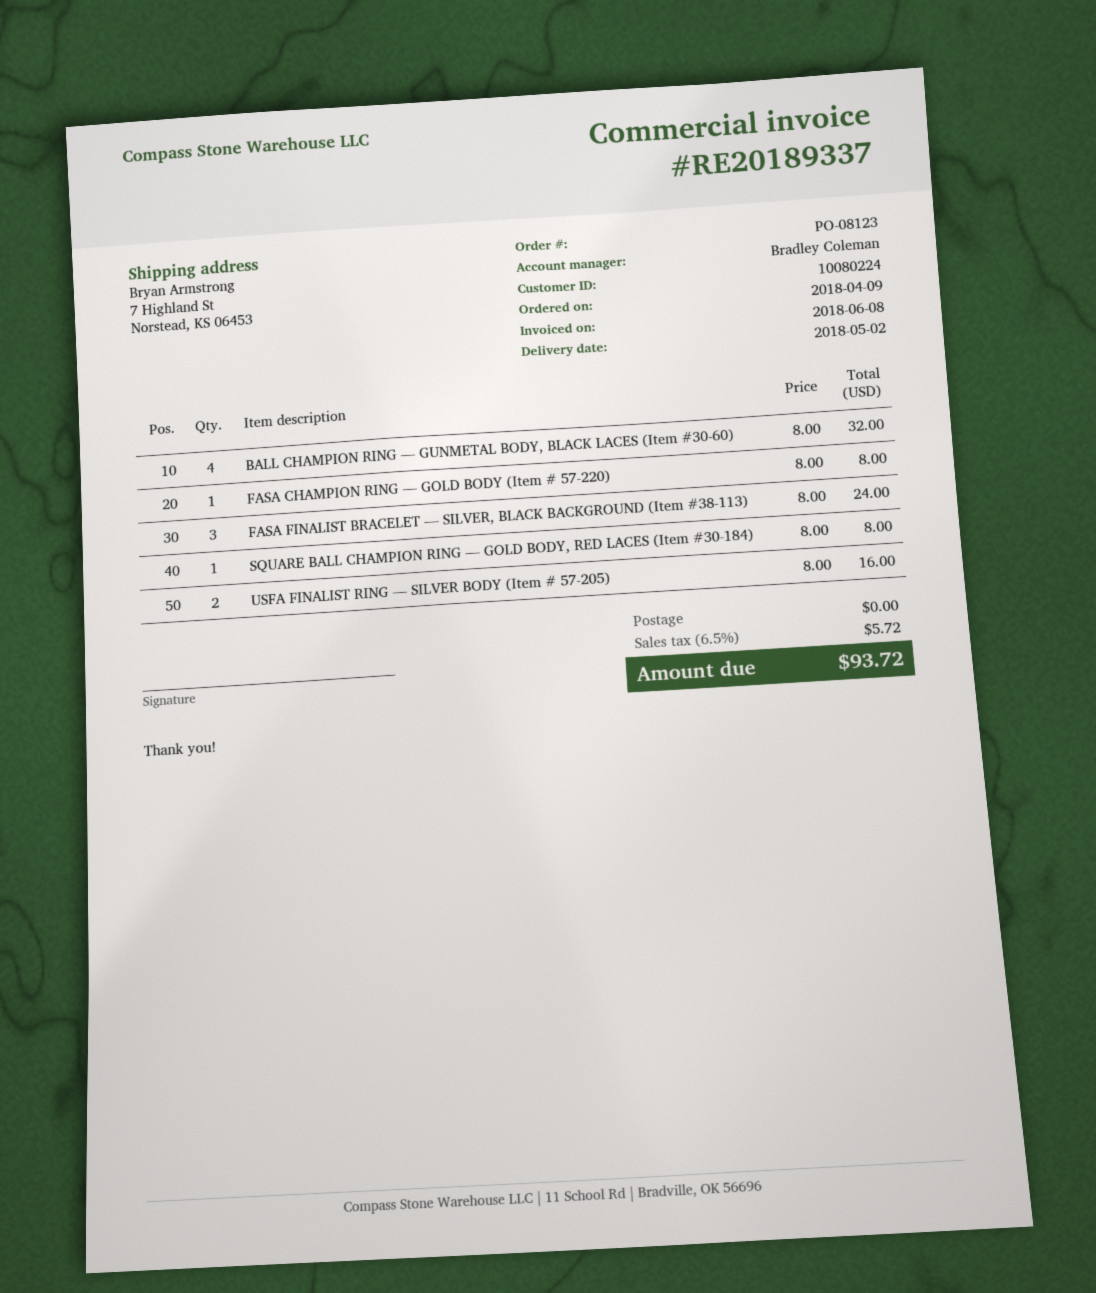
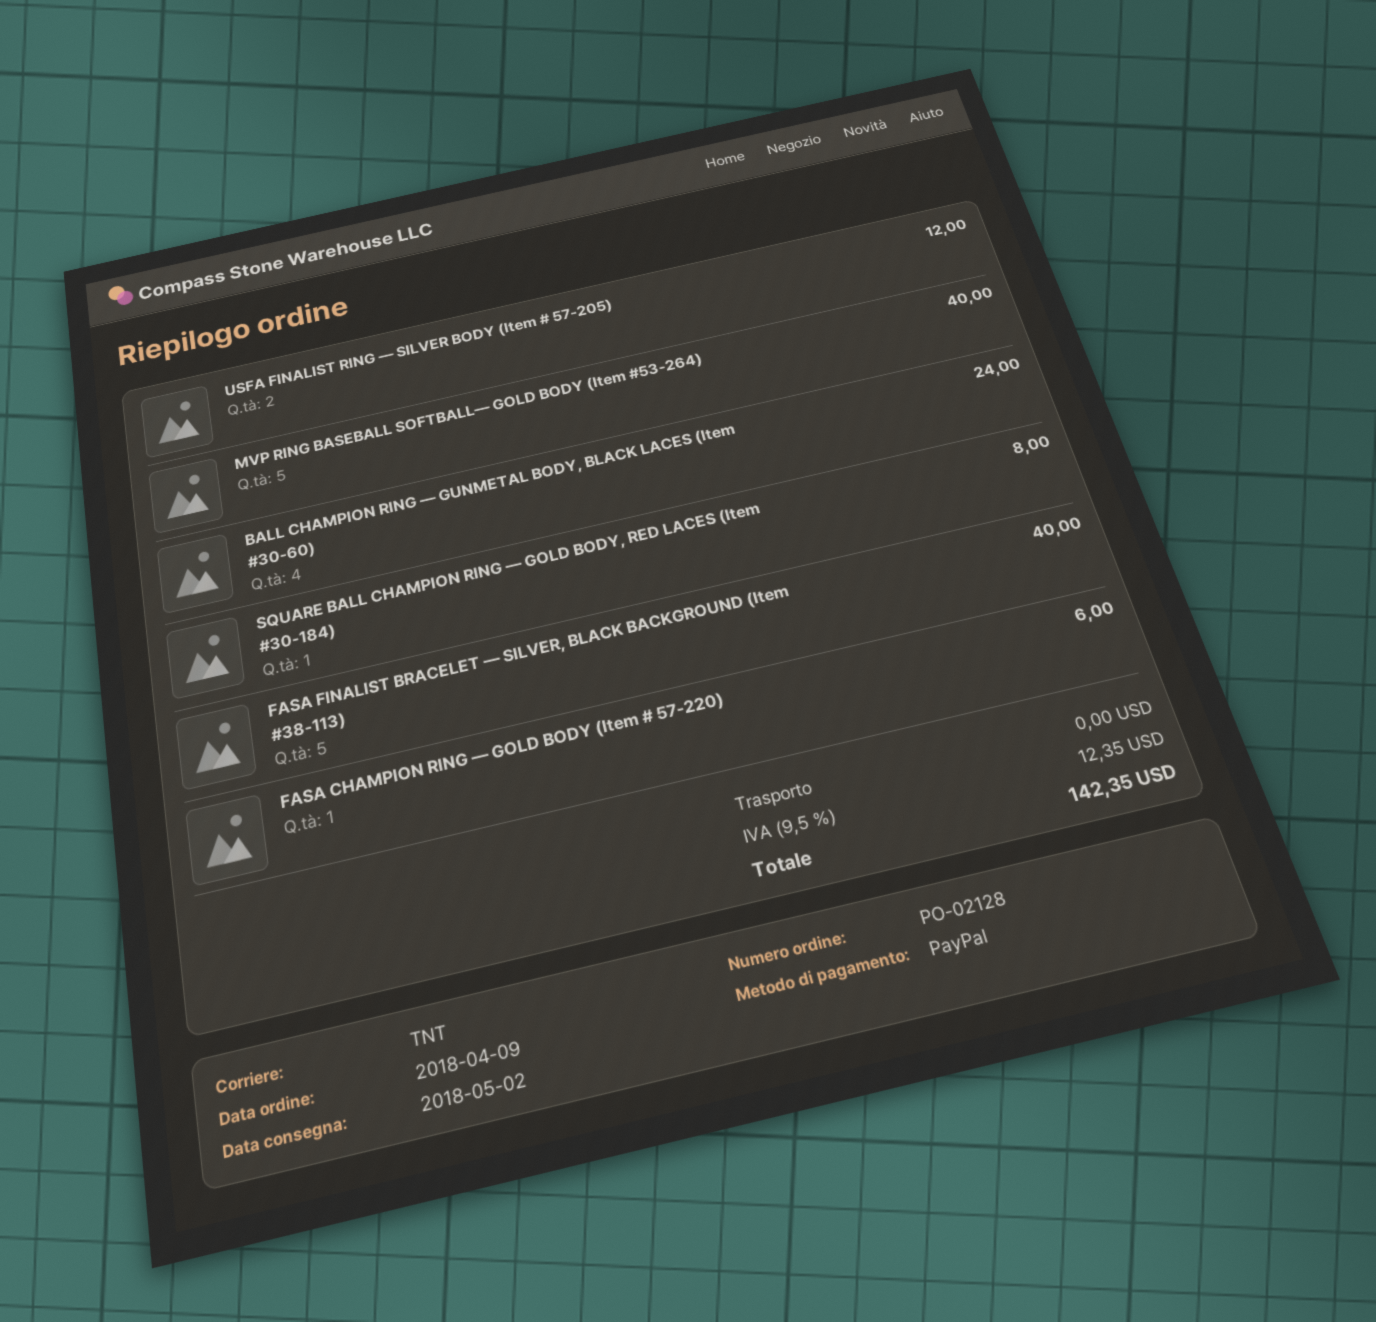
order number: PO-08123 -> PO-02128
BALL CHAMPION RING — GUNMETAL BODY, BLACK LACES (Item #30-60): 4 for 32.00 -> 4 for 24.00
FASA CHAMPION RING — GOLD BODY (Item # 57-220): 1 for 8.00 -> 1 for 6.00
FASA FINALIST BRACELET — SILVER, BLACK BACKGROUND (Item #38-113): 3 for 24.00 -> 5 for 40.00
USFA FINALIST RING — SILVER BODY (Item # 57-205): 2 for 16.00 -> 2 for 12.00
MVP RING BASEBALL SOFTBALL— GOLD BODY (Item #53-264): none -> 5 for 40.00
tax: 6.5% = 5.72 -> 9.5% = 12.35
total: 93.72 -> 142.35

